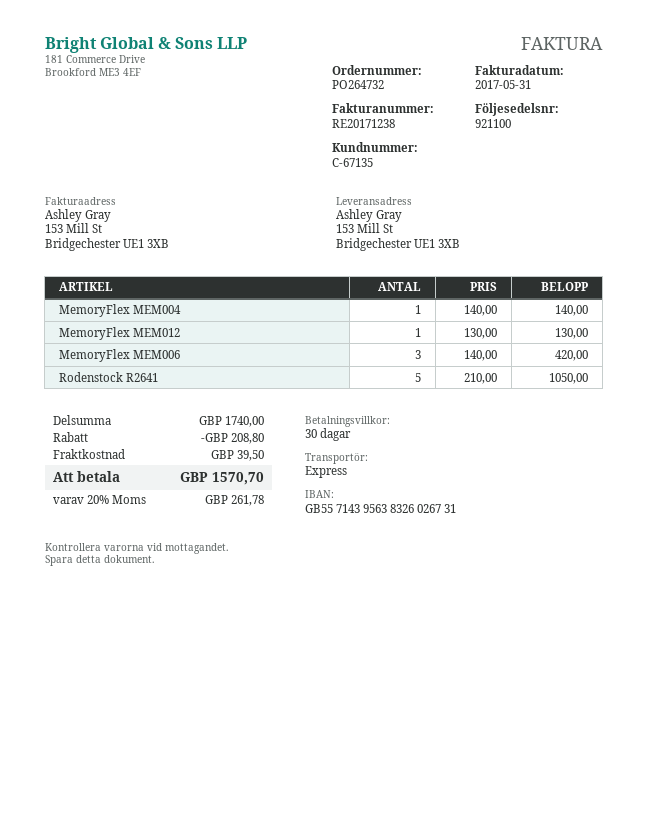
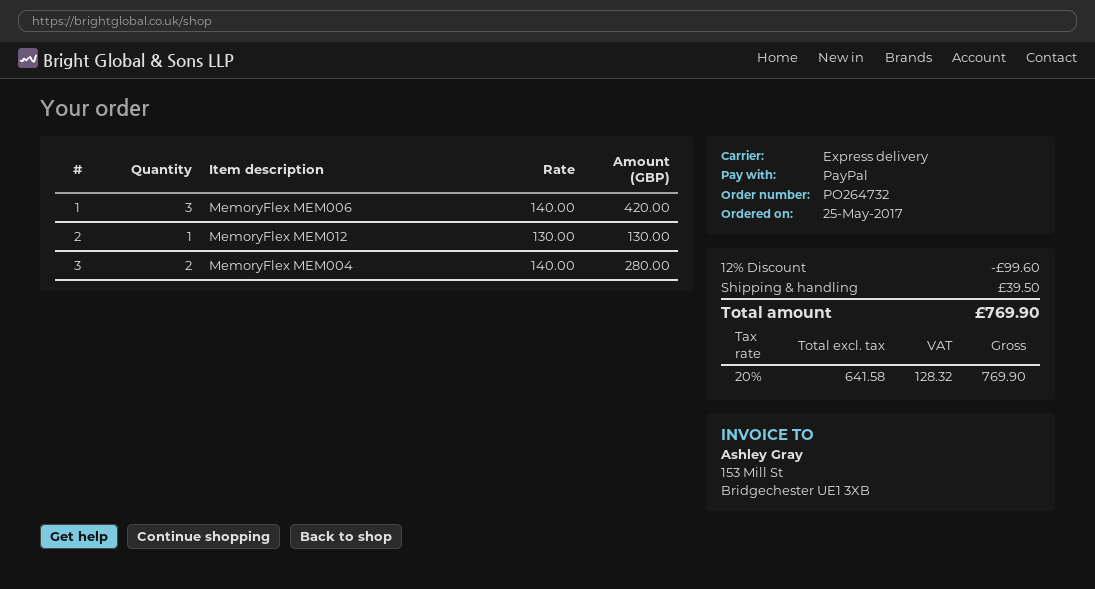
MemoryFlex MEM004: 1 x 140.00 = 140.00 -> 2 x 140.00 = 280.00
Rodenstock R2641: 5 x 210.00 = 1050.00 -> none
discount: 208.80 -> 99.60
tax: 20% = 261.78 -> 20% = 128.32
total: 1570.70 -> 769.90

